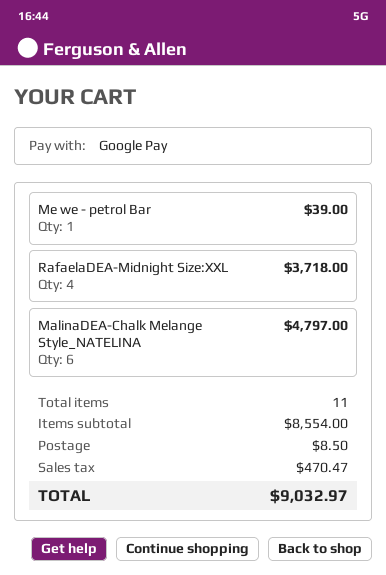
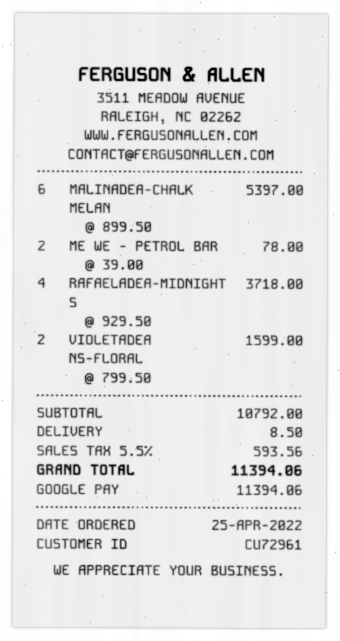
Me we - petrol Bar: 1 for 39.00 -> 2 for 78.00
MalinaDEA-Chalk Melange Style_NATELINA: 6 for 4797.00 -> 6 for 5397.00
VIOLETADEA NS-FLORAL: none -> 2 for 1599.00
subtotal: 8554.00 -> 10792.00
tax: 470.47 -> 593.56
total: 9032.97 -> 11394.06

